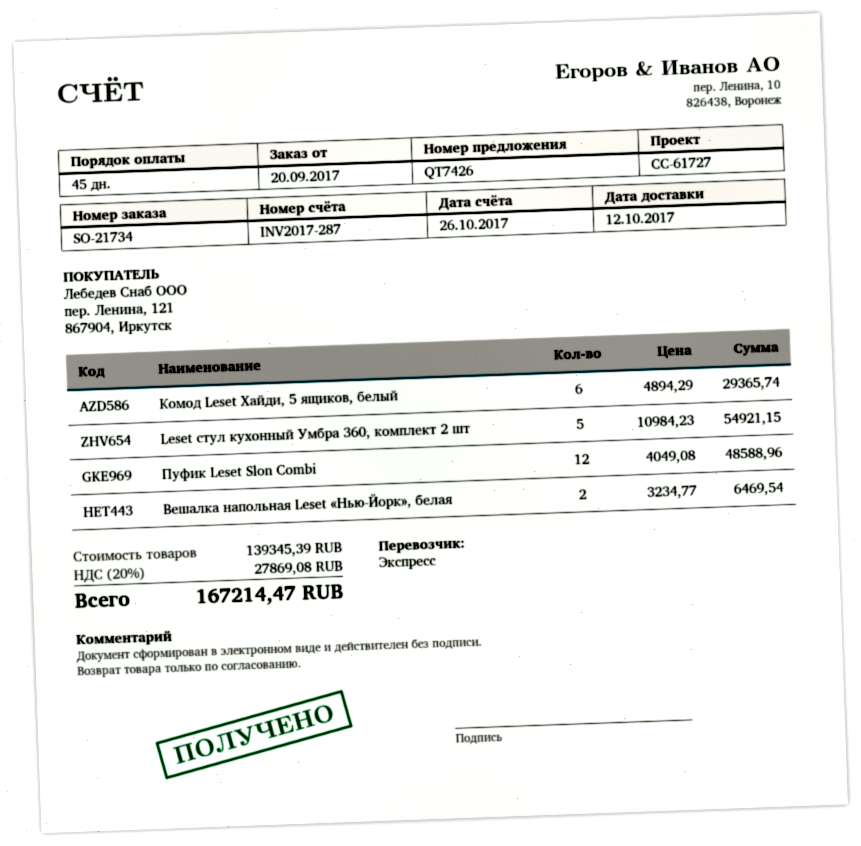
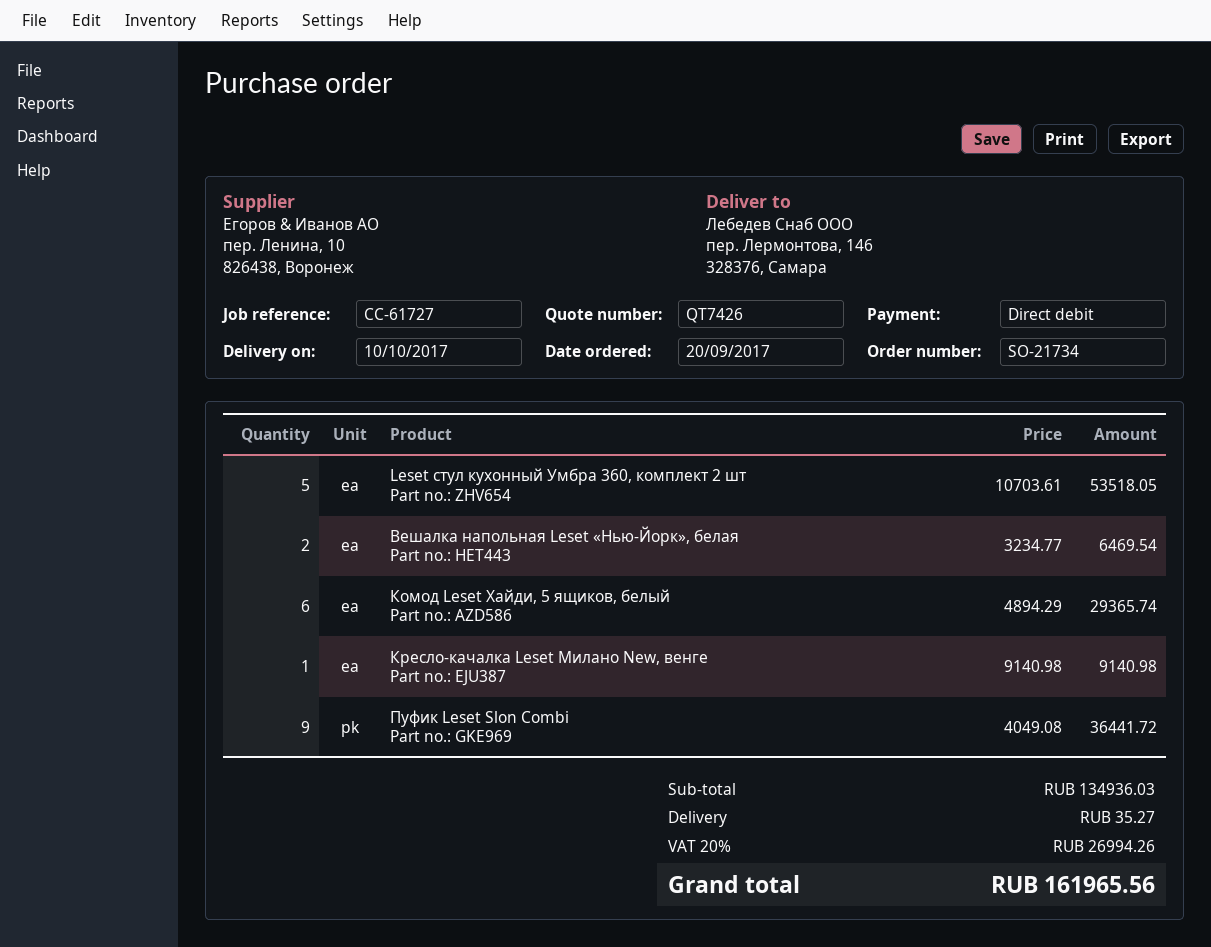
delivery date: 2017-10-12 -> 2017-10-10
Leset стул кухонный Умбра 360, комплект 2 шт: 5 x 10984.23 = 54921.15 -> 5 x 10703.61 = 53518.05
Пуфик Leset Slon Combi: 12 x 4049.08 = 48588.96 -> 9 x 4049.08 = 36441.72
Кресло-качалка Leset Милано New, венге: none -> 1 x 9140.98 = 9140.98
subtotal: 139345.39 -> 134936.03
shipping: none -> 35.27
tax: 20% = 27869.08 -> 20% = 26994.26
total: 167214.47 -> 161965.56

